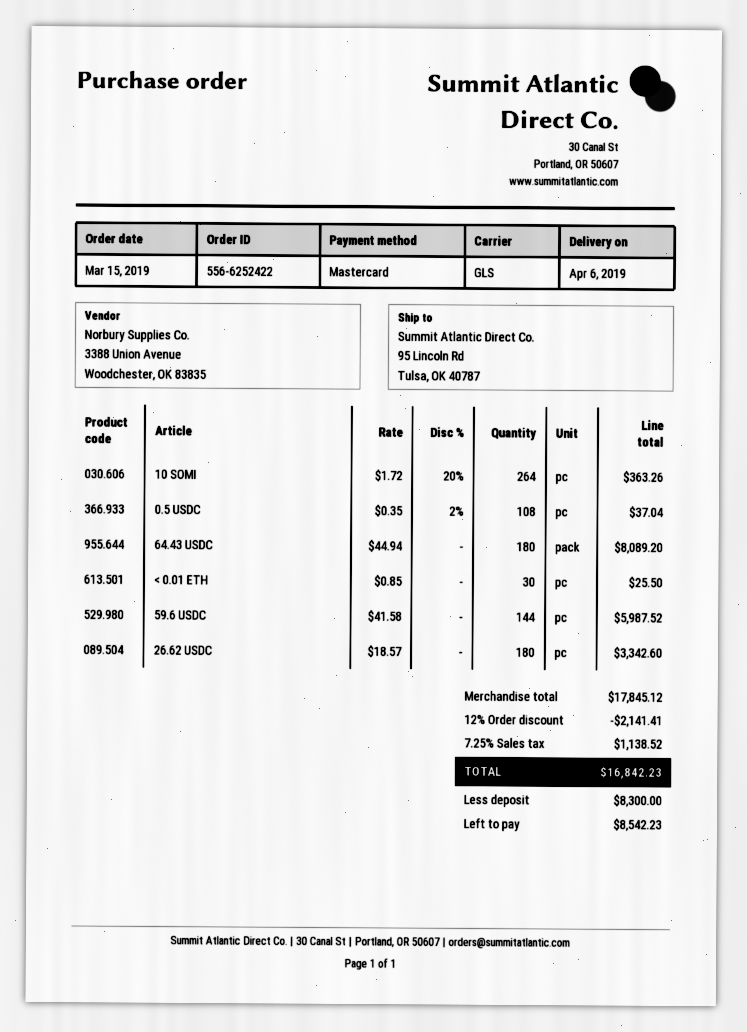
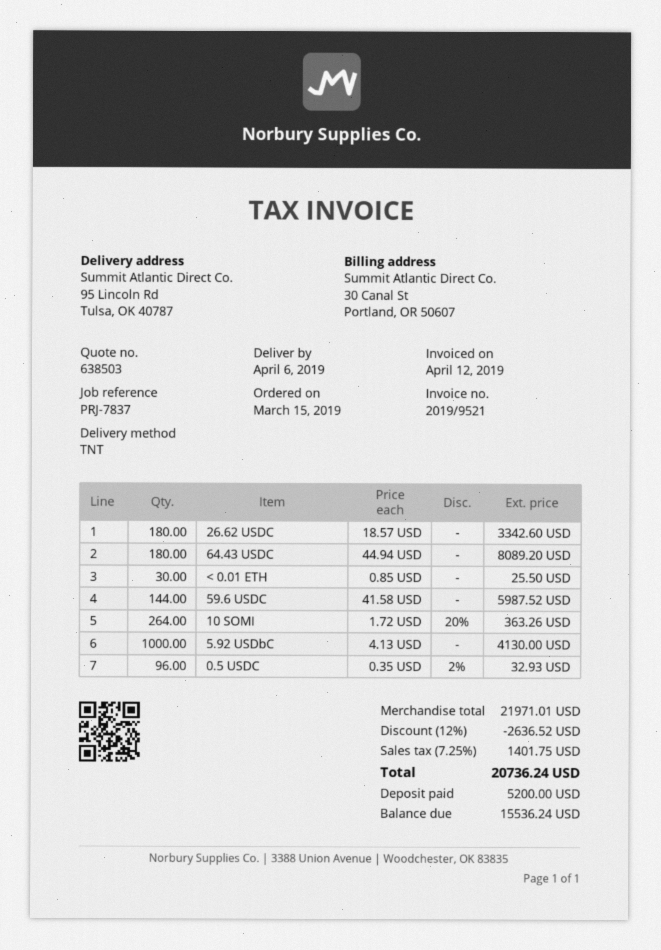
shipping method: GLS -> TNT
0.5 USDC: 108 x 0.35 - 2% = 37.04 -> 96 x 0.35 - 2% = 32.93
5.92 USDbC: none -> 1000 x 4.13 = 4130.00
subtotal: 17845.12 -> 21971.01
discount: 12% = 2141.41 -> 12% = 2636.52
tax: 7.25% = 1138.52 -> 7.25% = 1401.75
total: 16842.23 -> 20736.24
deposit: 8300.00 -> 5200.00
balance: 8542.23 -> 15536.24

